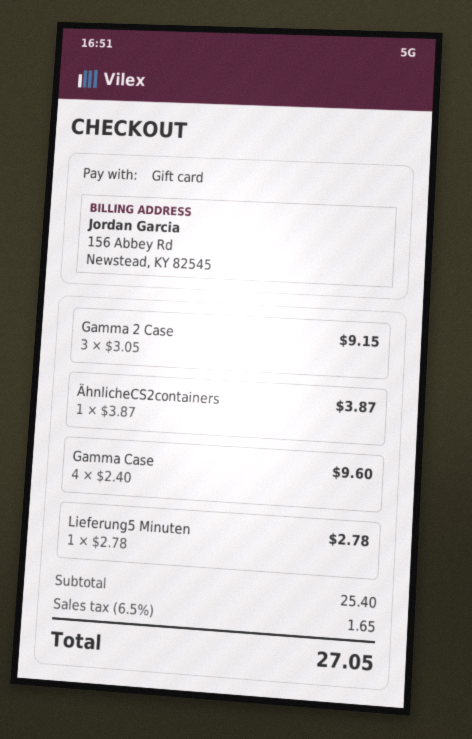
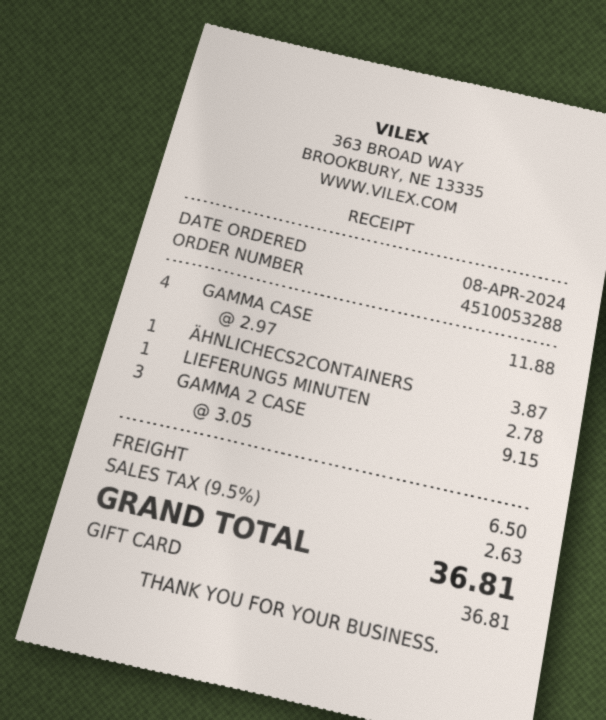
Gamma Case: 4 x 2.40 = 9.60 -> 4 x 2.97 = 11.88
shipping: none -> 6.50
tax: 6.5% = 1.65 -> 9.5% = 2.63
total: 27.05 -> 36.81

